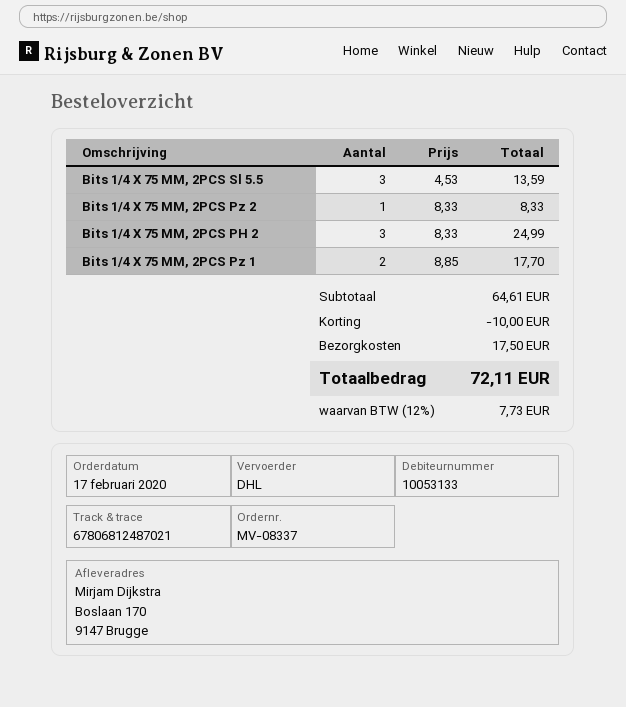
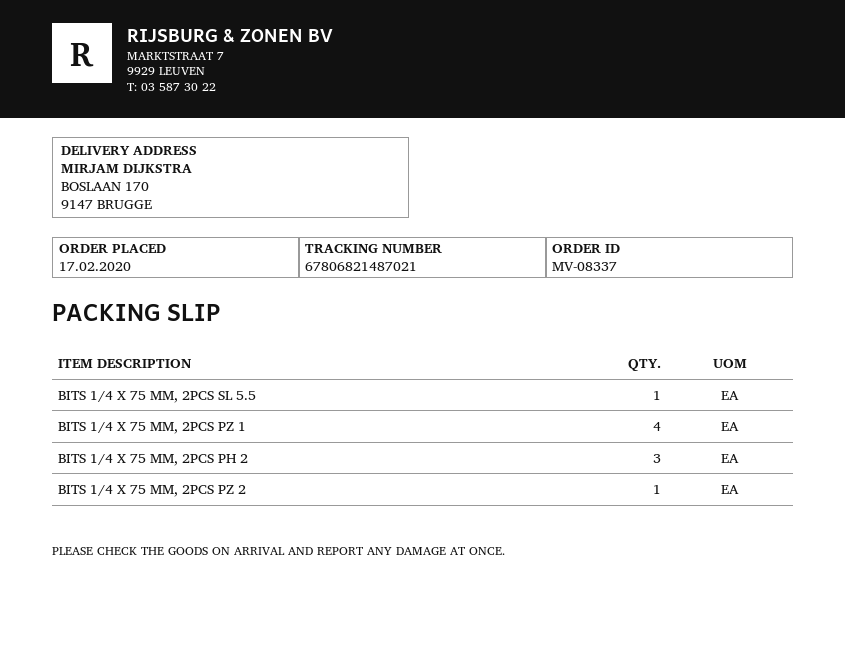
tracking number: 67806812487021 -> 67806821487021
Bits 1/4 X 75 MM, 2PCS Sl 5.5: 3 -> 1
Bits 1/4 X 75 MM, 2PCS Pz 1: 2 -> 4

